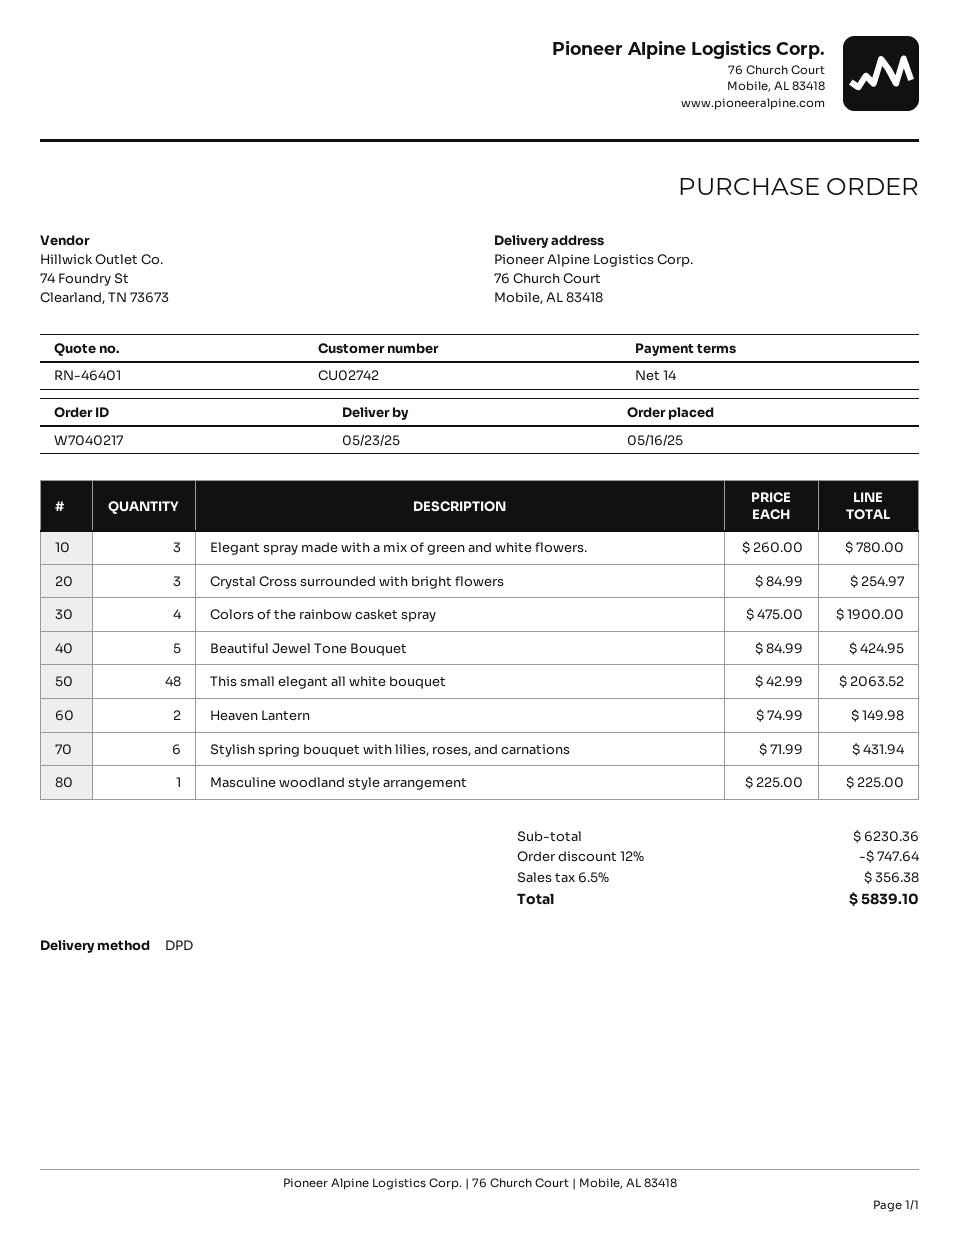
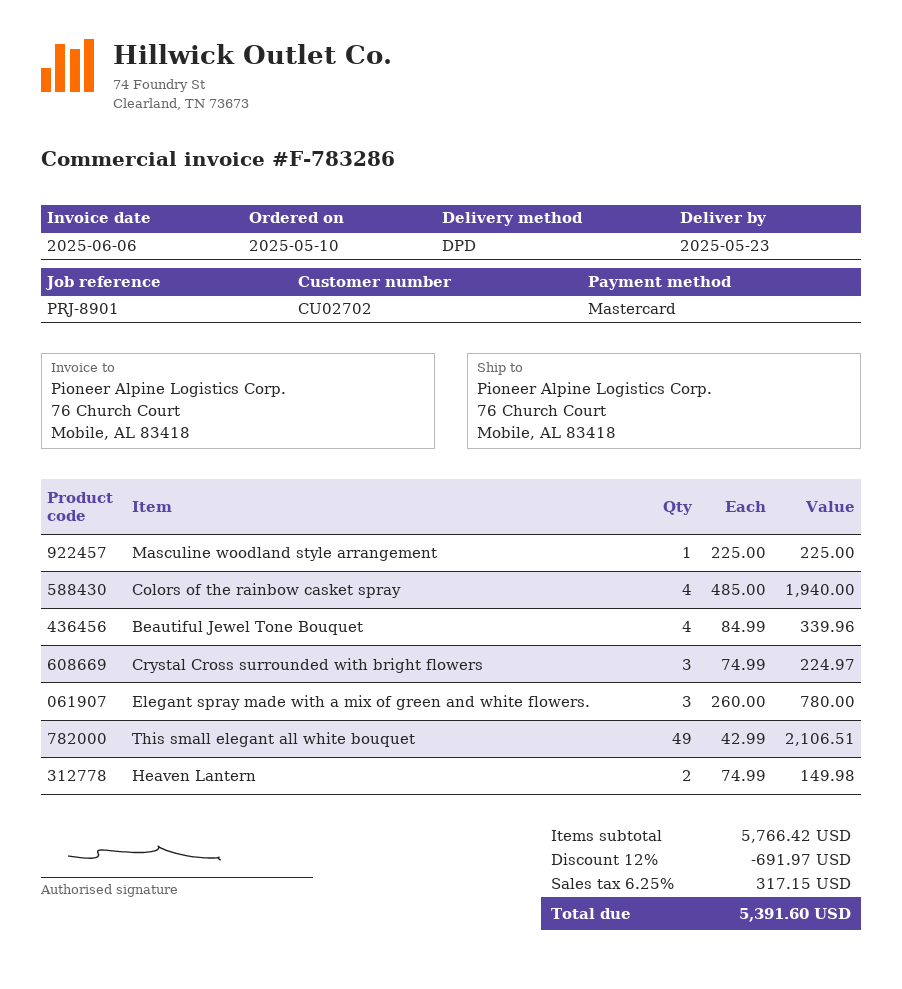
order date: 2025-05-16 -> 2025-05-10
customer number: CU02742 -> CU02702
Crystal Cross surrounded with bright flowers: 3 x 84.99 = 254.97 -> 3 x 74.99 = 224.97
Colors of the rainbow casket spray: 4 x 475.00 = 1900.00 -> 4 x 485.00 = 1940.00
Beautiful Jewel Tone Bouquet: 5 x 84.99 = 424.95 -> 4 x 84.99 = 339.96
This small elegant all white bouquet: 48 x 42.99 = 2063.52 -> 49 x 42.99 = 2106.51
Stylish spring bouquet with lilies, roses, and carnations: 6 x 71.99 = 431.94 -> none
subtotal: 6230.36 -> 5766.42
discount: 12% = 747.64 -> 12% = 691.97
tax: 6.5% = 356.38 -> 6.25% = 317.15
total: 5839.10 -> 5391.60

